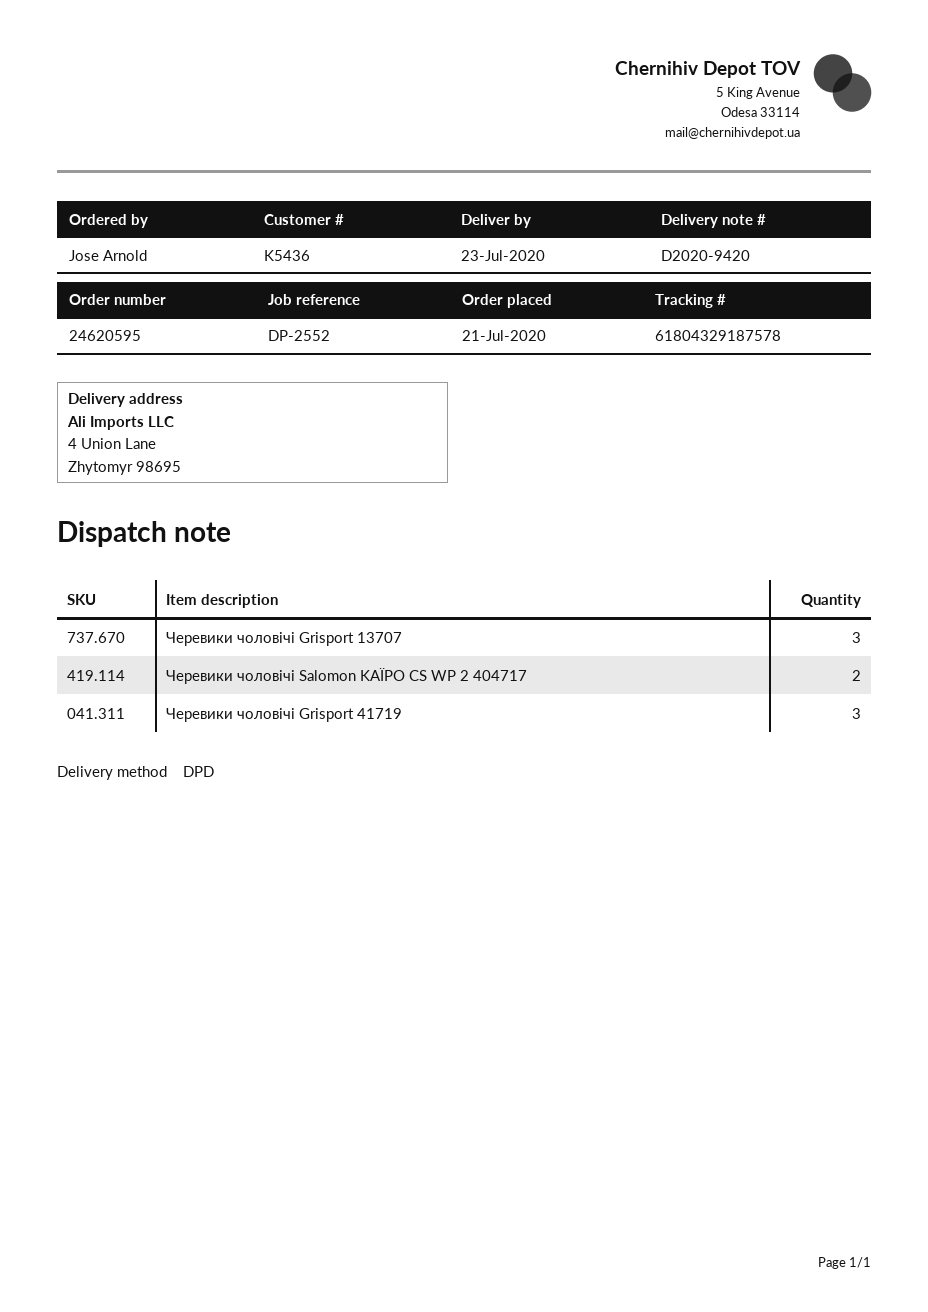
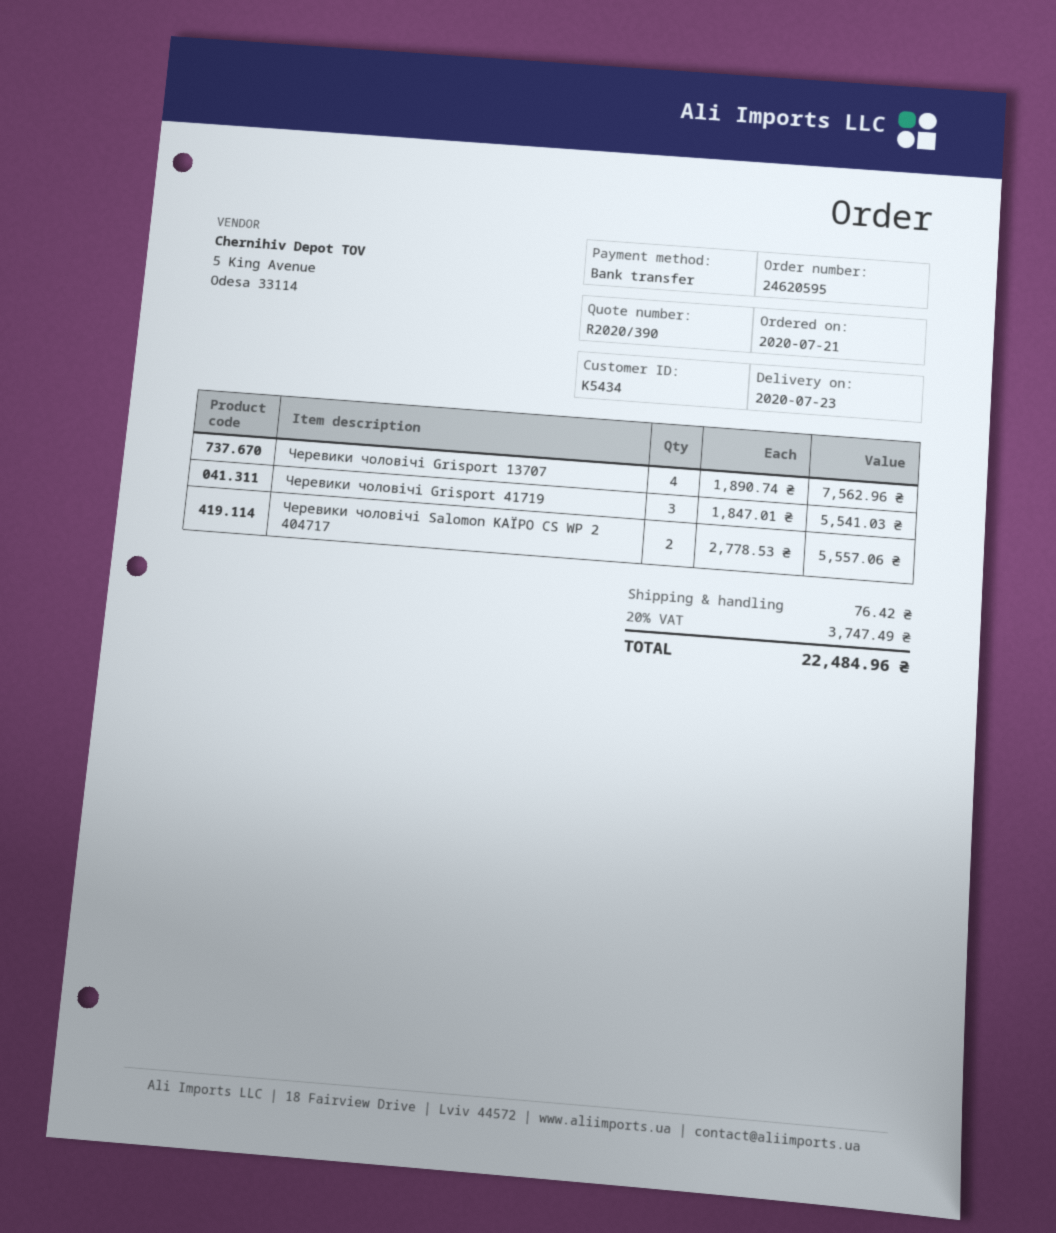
customer number: K5436 -> K5434
Черевики чоловічі Grisport 13707: 3 -> 4

